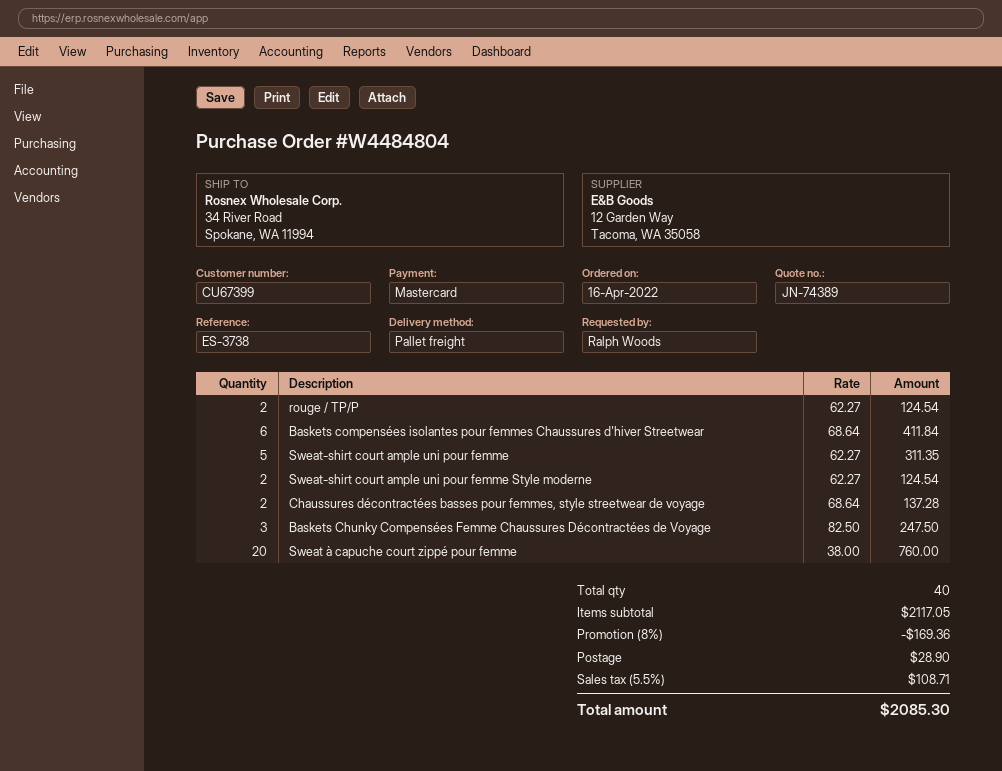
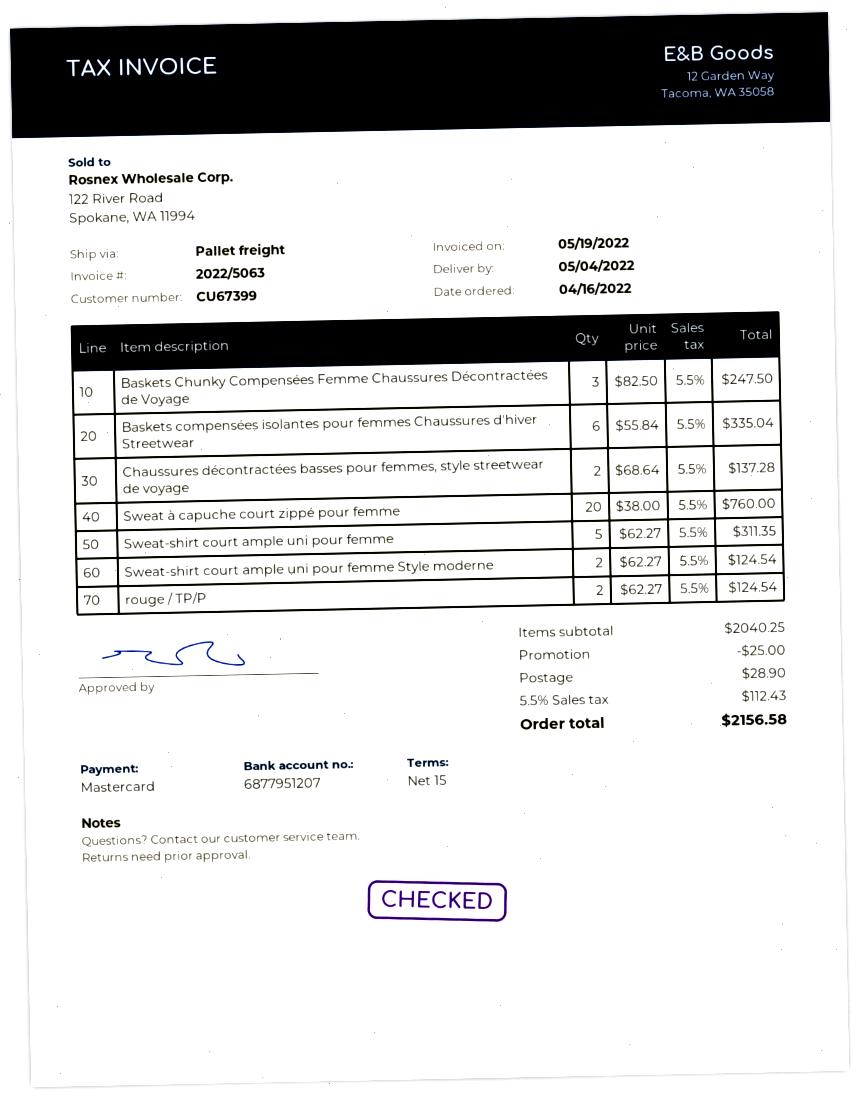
Baskets compensées isolantes pour femmes Chaussures d'hiver Streetwear: 6 x 68.64 = 411.84 -> 6 x 55.84 = 335.04
subtotal: 2117.05 -> 2040.25
discount: 169.36 -> 25.00
tax: 5.5% = 108.71 -> 5.5% = 112.43
total: 2085.30 -> 2156.58

